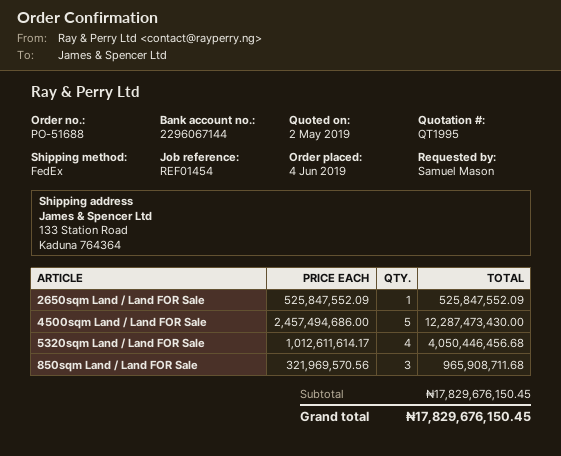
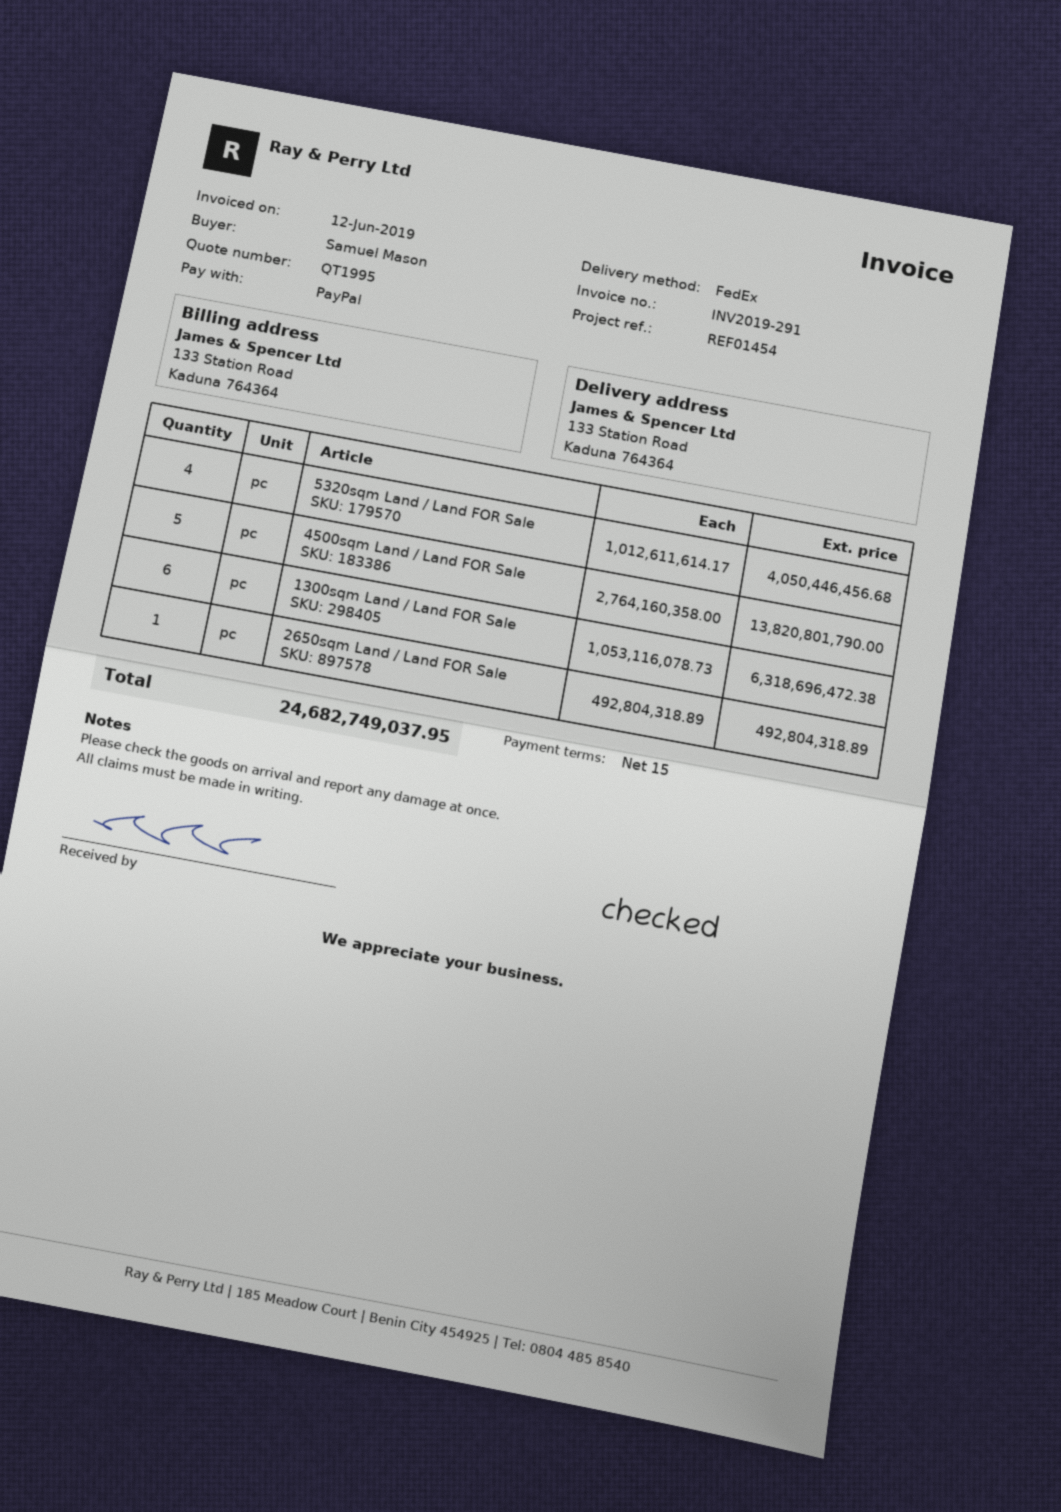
2650sqm Land / Land FOR Sale: 1 x 525847552.09 = 525847552.09 -> 1 x 492804318.89 = 492804318.89
4500sqm Land / Land FOR Sale: 5 x 2457494686.00 = 12287473430.00 -> 5 x 2764160358.00 = 13820801790.00
850sqm Land / Land FOR Sale: 3 x 321969570.56 = 965908711.68 -> none
1300sqm Land / Land FOR Sale: none -> 6 x 1053116078.73 = 6318696472.38
total: 17829676150.45 -> 24682749037.95

